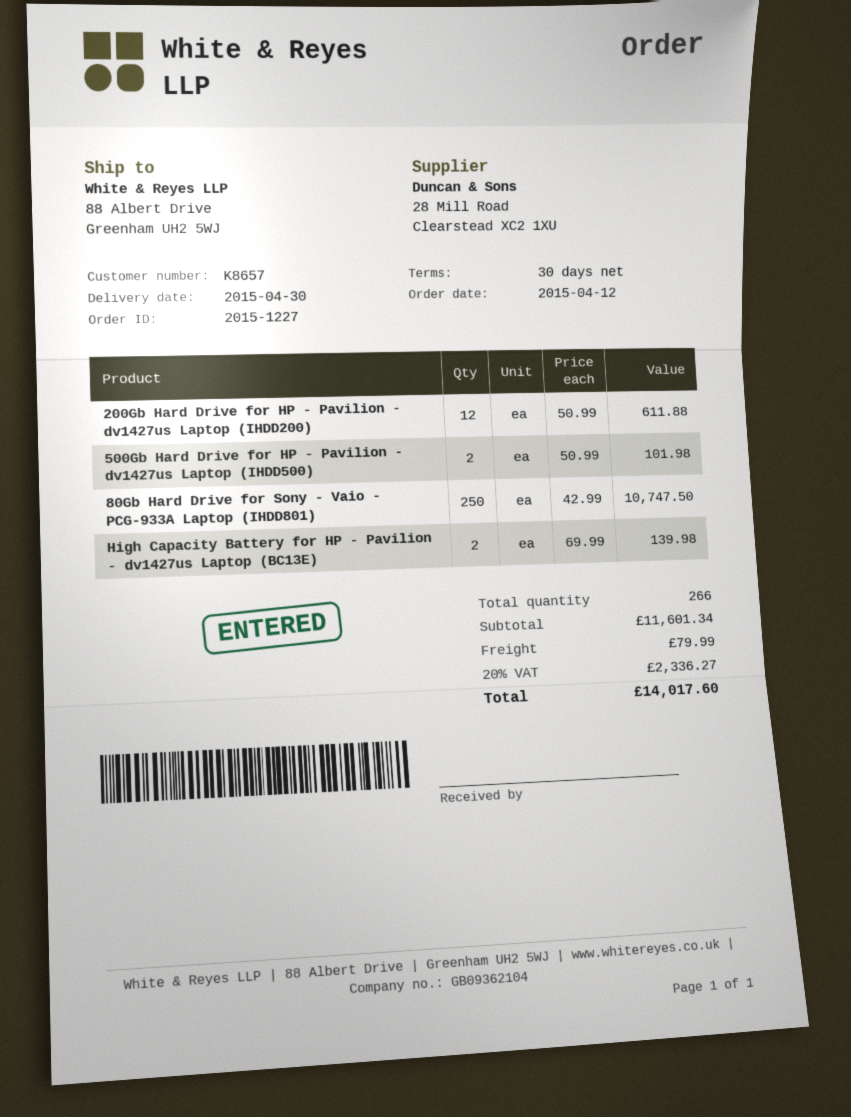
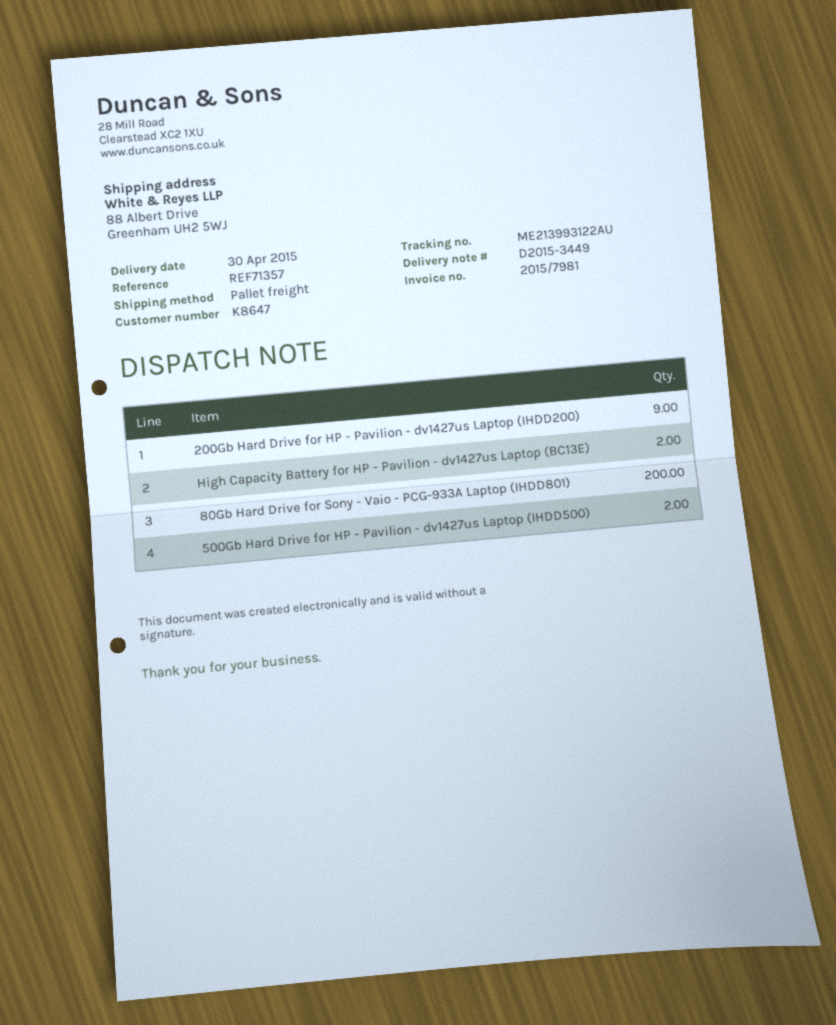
customer number: K8657 -> K8647
200Gb Hard Drive for HP - Pavilion - dv1427us Laptop (IHDD200): 12 -> 9
80Gb Hard Drive for Sony - Vaio - PCG-933A Laptop (IHDD801): 250 -> 200

